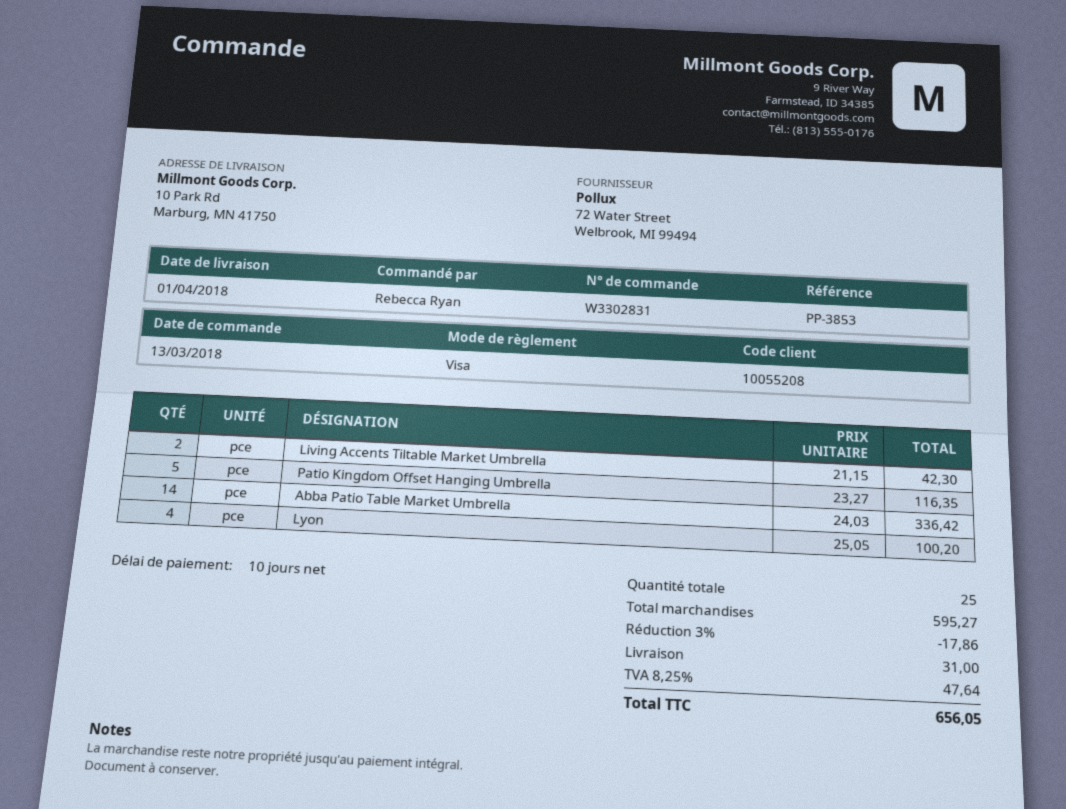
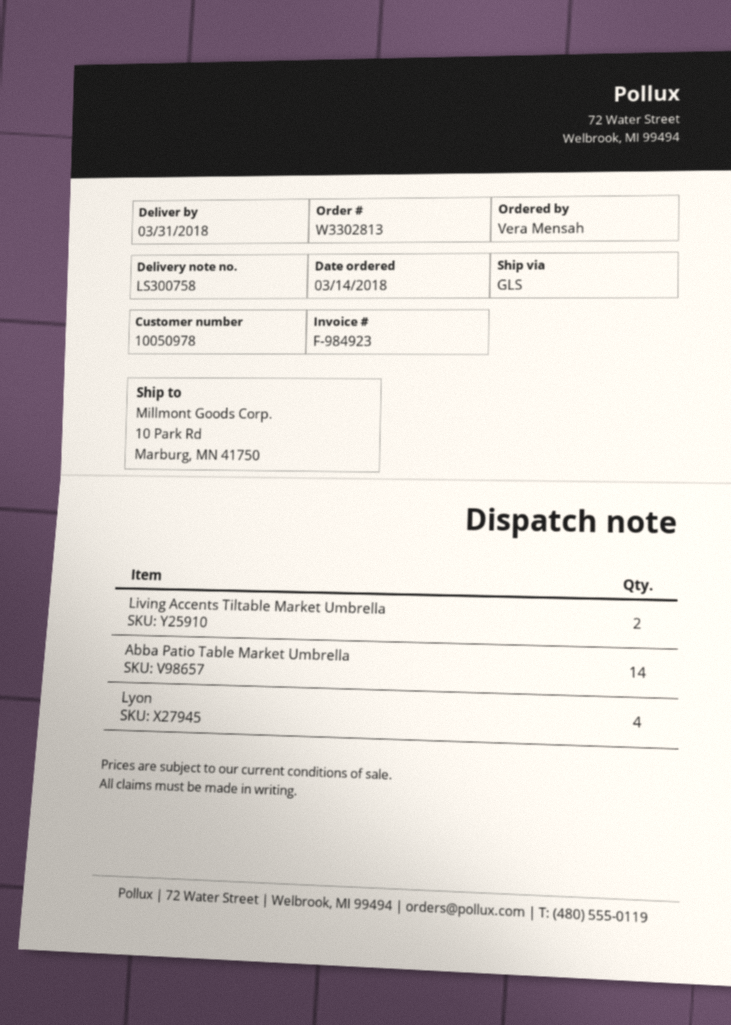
order number: W3302831 -> W3302813
order date: 2018-03-13 -> 2018-03-14
delivery date: 2018-04-01 -> 2018-03-31
customer number: 10055208 -> 10050978
ordered by: Rebecca Ryan -> Vera Mensah
Patio Kingdom Offset Hanging Umbrella: 5 -> none

